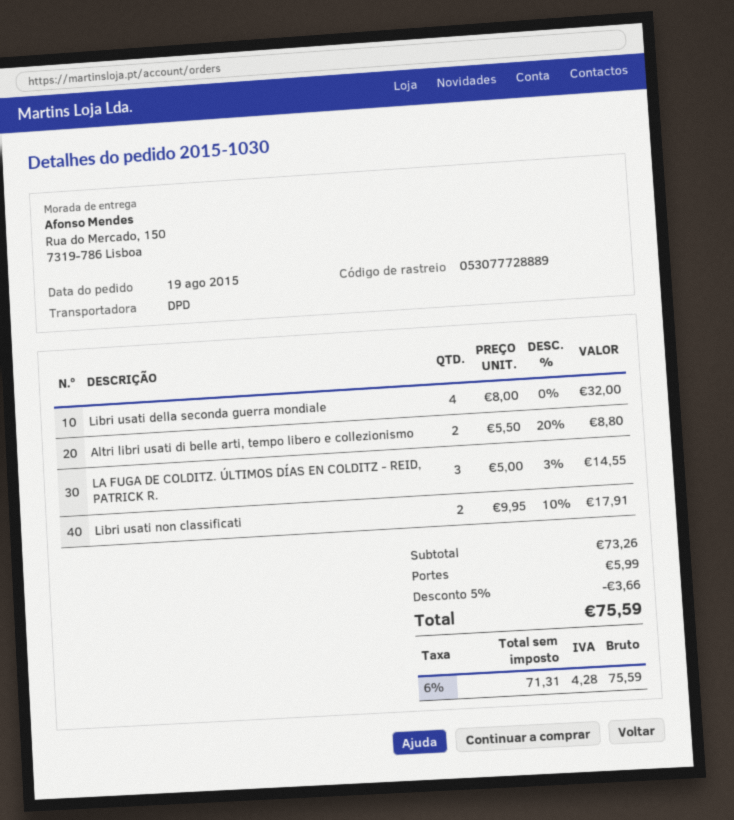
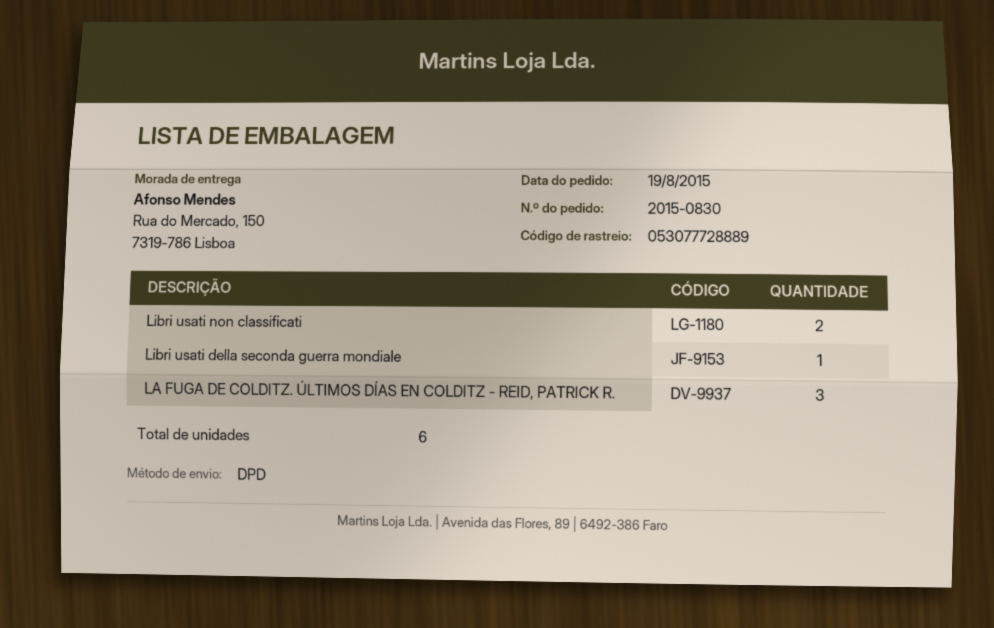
order number: 2015-1030 -> 2015-0830
Libri usati della seconda guerra mondiale: 4 -> 1
Altri libri usati di belle arti, tempo libero e collezionismo: 2 -> none

